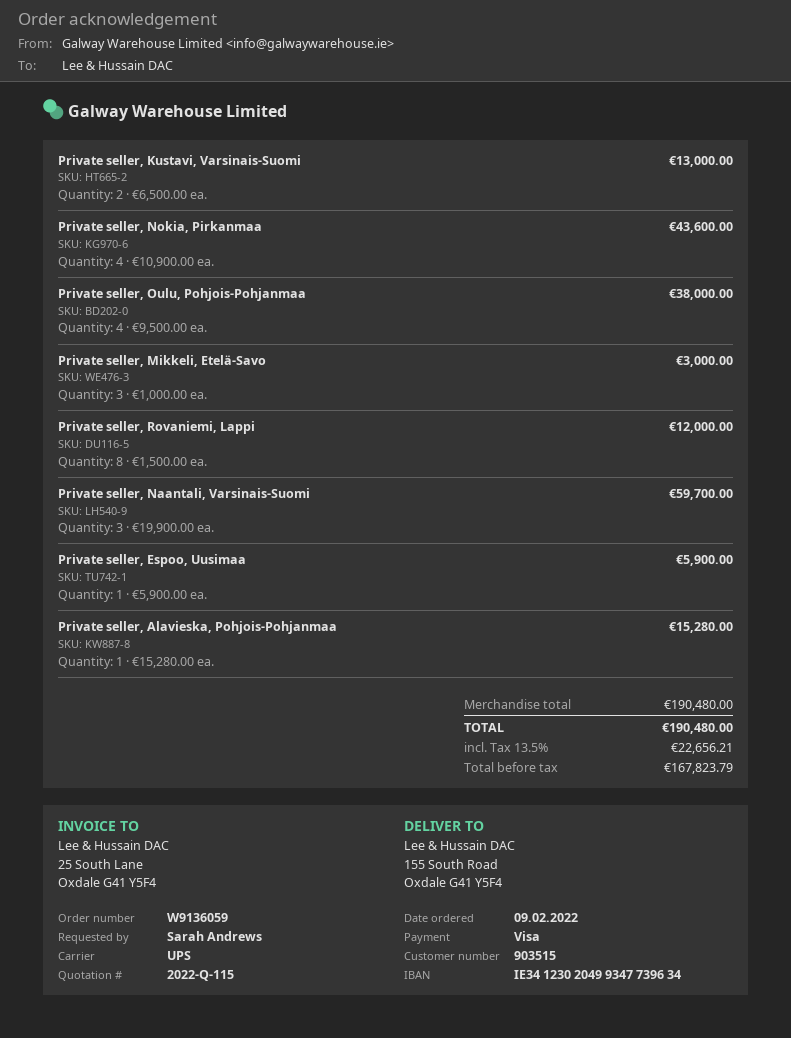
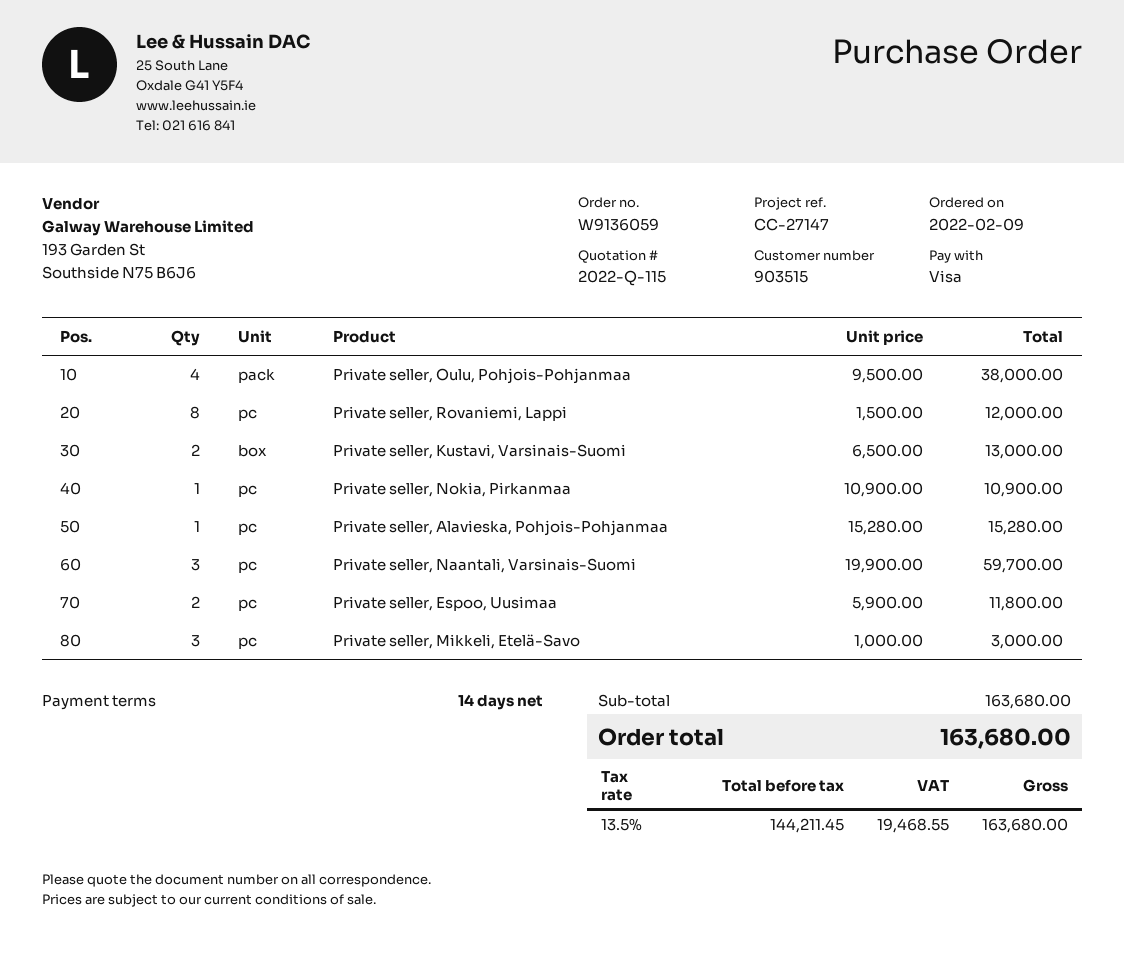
Private seller, Nokia, Pirkanmaa: 4 x 10900.00 = 43600.00 -> 1 x 10900.00 = 10900.00
Private seller, Espoo, Uusimaa: 1 x 5900.00 = 5900.00 -> 2 x 5900.00 = 11800.00
subtotal: 190480.00 -> 163680.00
net: 167823.79 -> 144211.45
tax: 13.5% = 22656.21 -> 13.5% = 19468.55
total: 190480.00 -> 163680.00

